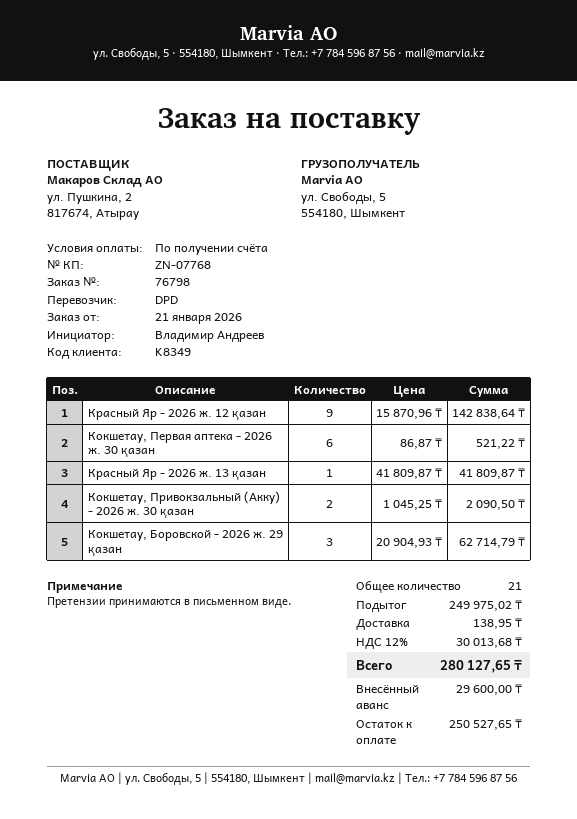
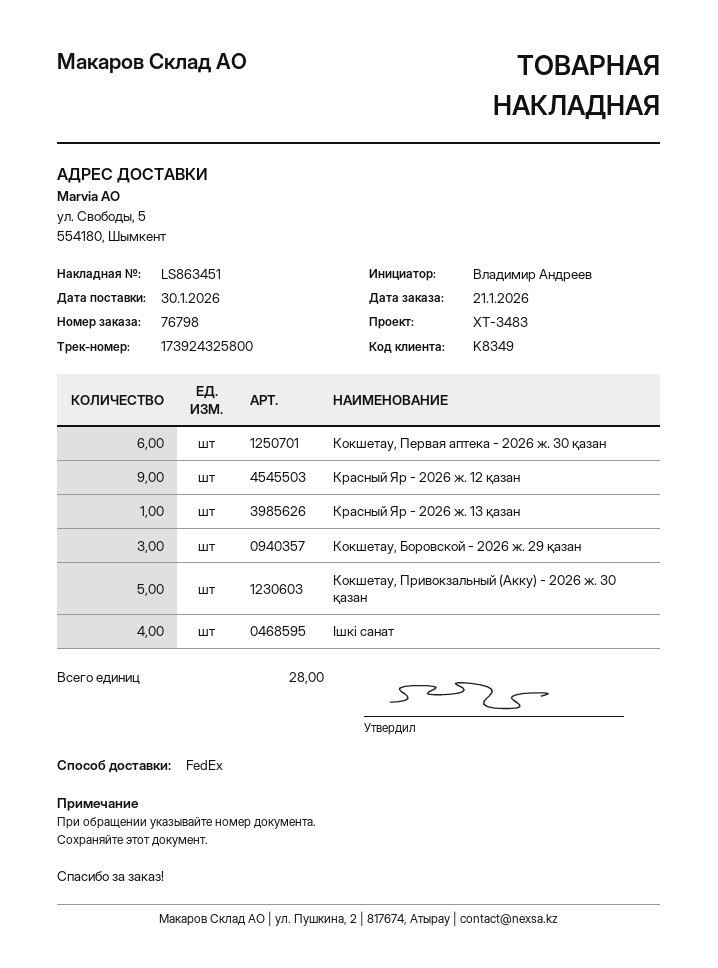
shipping method: DPD -> FedEx
Кокшетау, Привокзальный (Акку) - 2026 ж. 30 қазан: 2 -> 5
Ішкі санат: none -> 4
total quantity: 21 -> 28

